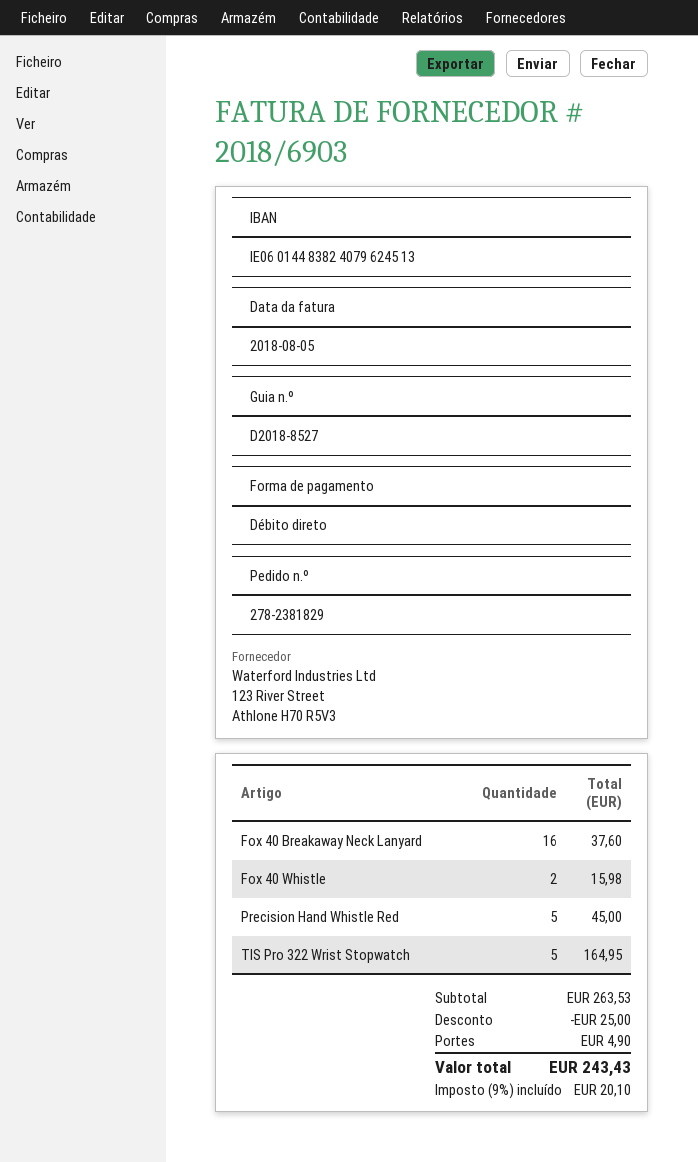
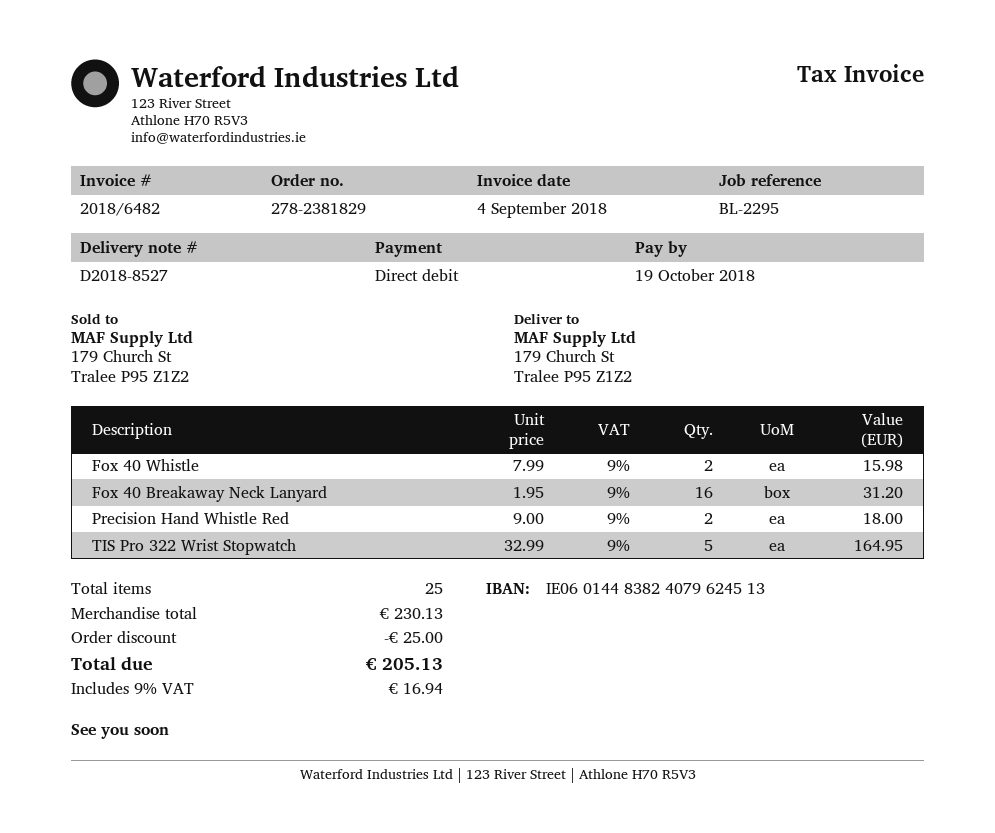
invoice number: 2018/6903 -> 2018/6482
invoice date: 2018-08-05 -> 2018-09-04
Fox 40 Breakaway Neck Lanyard: 16 for 37.60 -> 16 for 31.20
Precision Hand Whistle Red: 5 for 45.00 -> 2 for 18.00
subtotal: 263.53 -> 230.13
shipping: 4.90 -> none
tax: 9% = 20.10 -> 9% = 16.94
total: 243.43 -> 205.13

